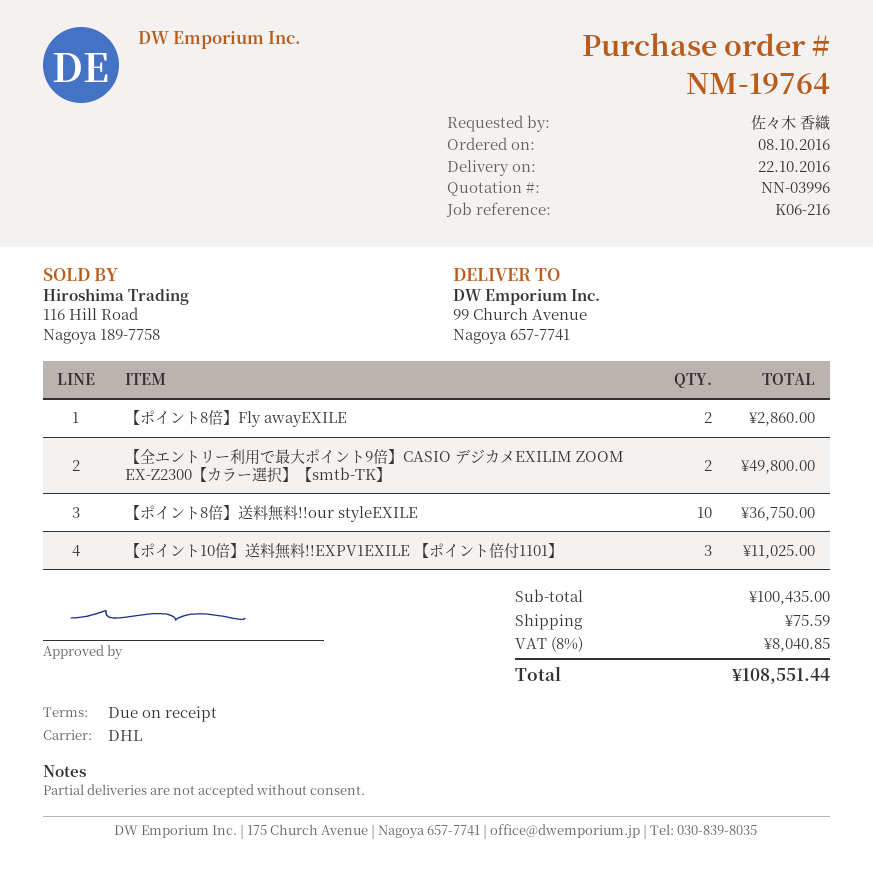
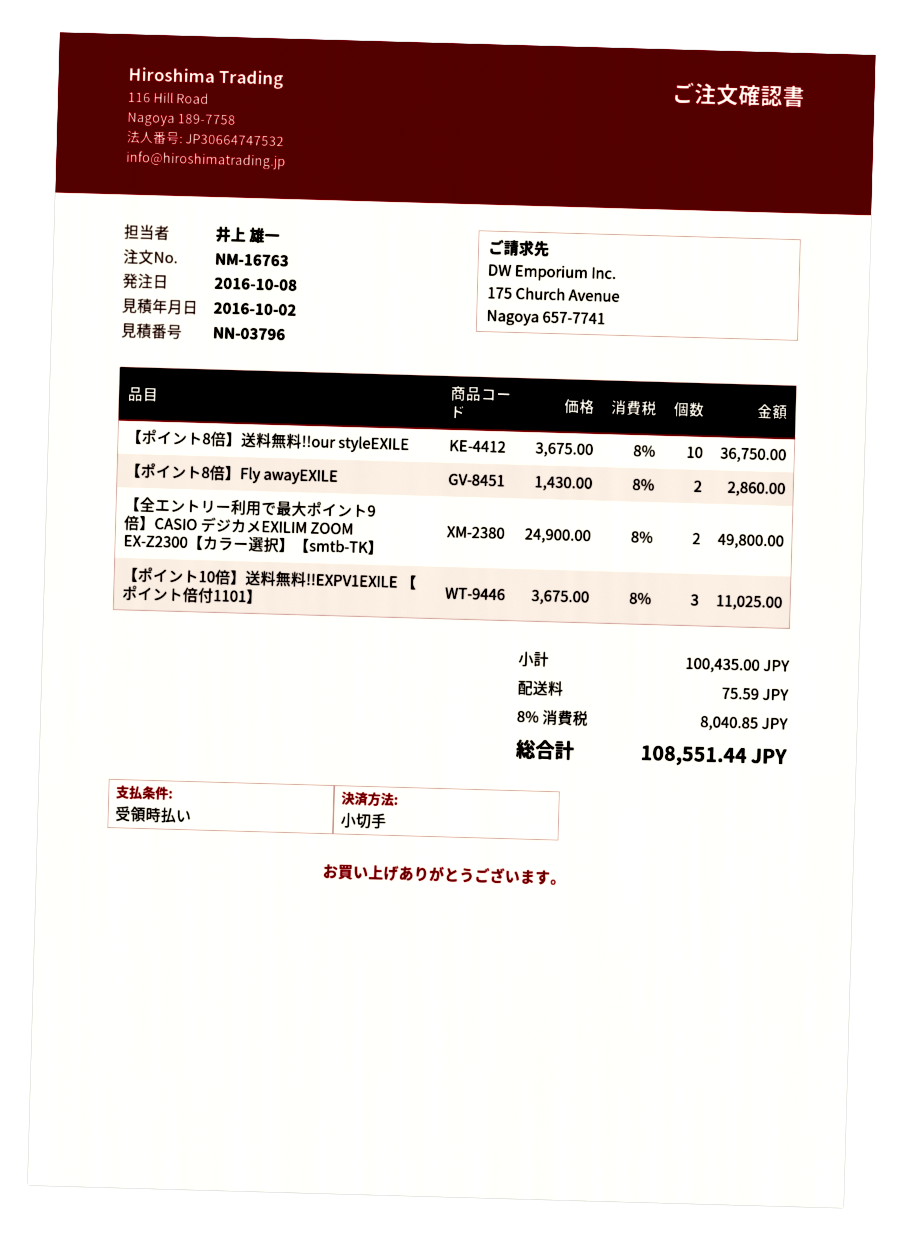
quote number: NN-03996 -> NN-03796
order number: NM-19764 -> NM-16763

